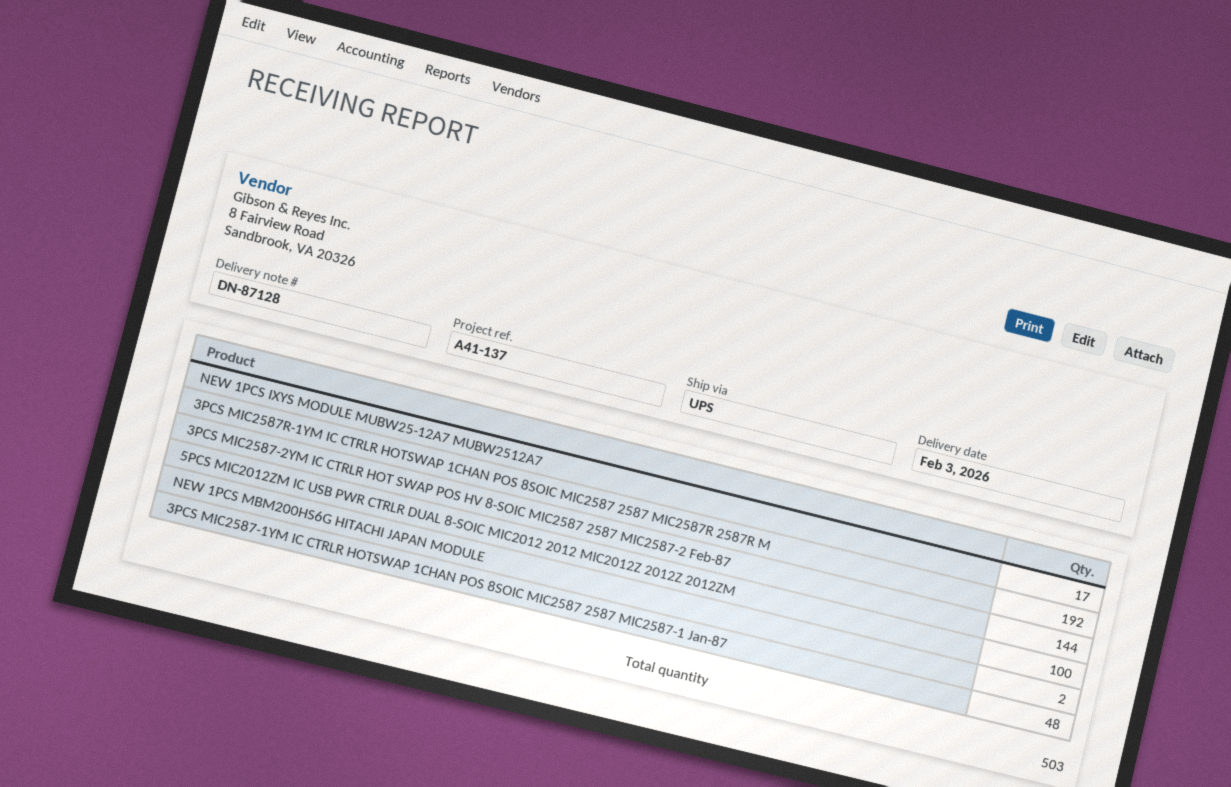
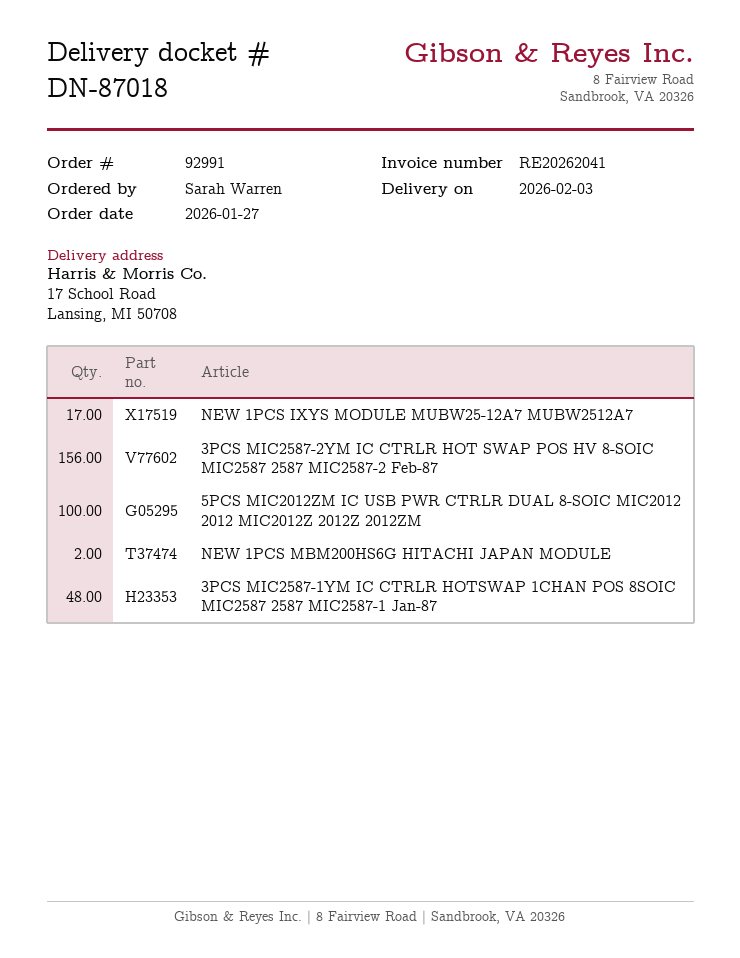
delivery note number: DN-87128 -> DN-87018
3PCS MIC2587R-1YM IC CTRLR HOTSWAP 1CHAN POS 8SOIC MIC2587 2587 MIC2587R 2587R M: 192 -> none
3PCS MIC2587-2YM IC CTRLR HOT SWAP POS HV 8-SOIC MIC2587 2587 MIC2587-2 Feb-87: 144 -> 156

